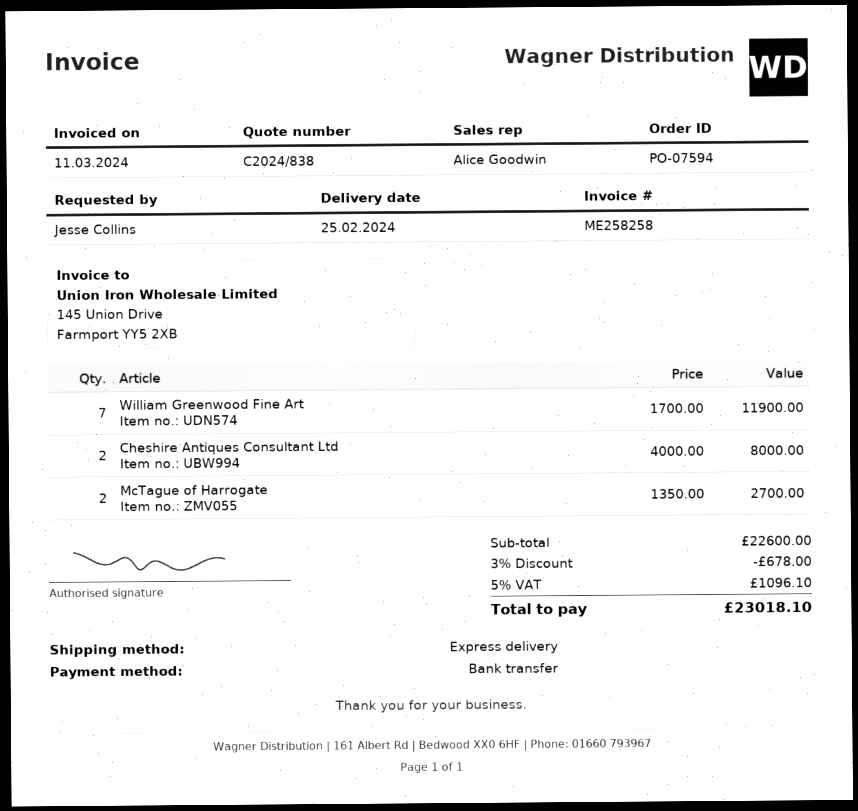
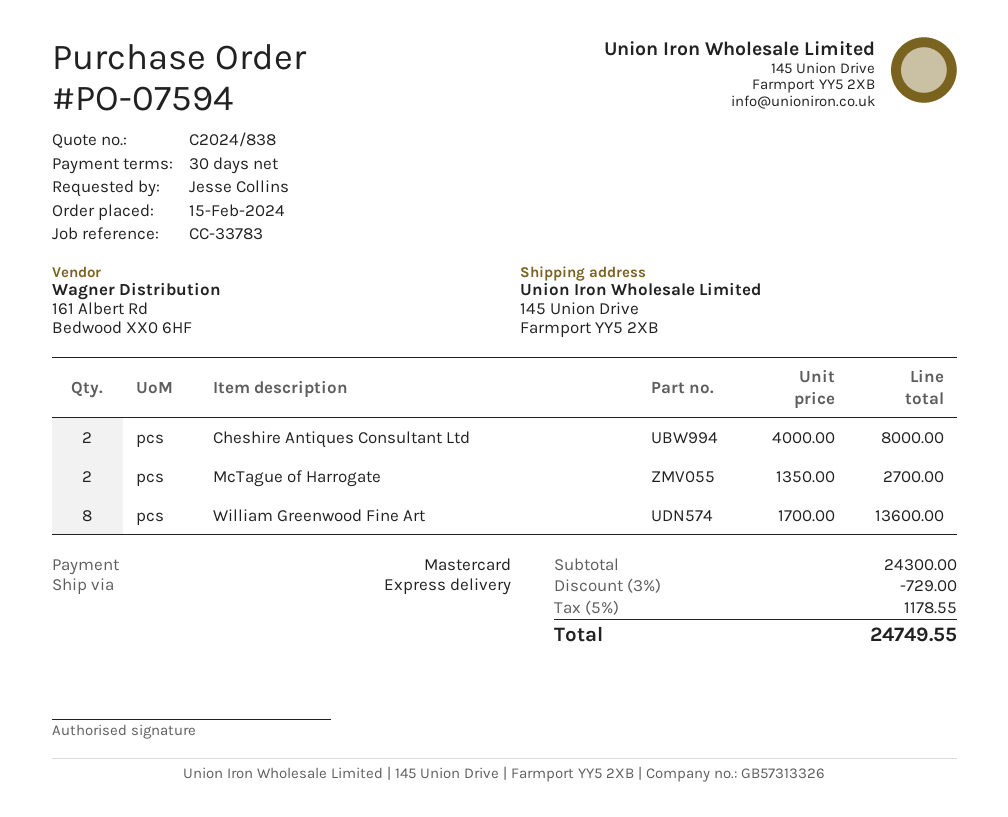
payment method: bank transfer -> Mastercard
William Greenwood Fine Art: 7 x 1700.00 = 11900.00 -> 8 x 1700.00 = 13600.00
subtotal: 22600.00 -> 24300.00
discount: 3% = 678.00 -> 3% = 729.00
tax: 5% = 1096.10 -> 5% = 1178.55
total: 23018.10 -> 24749.55

